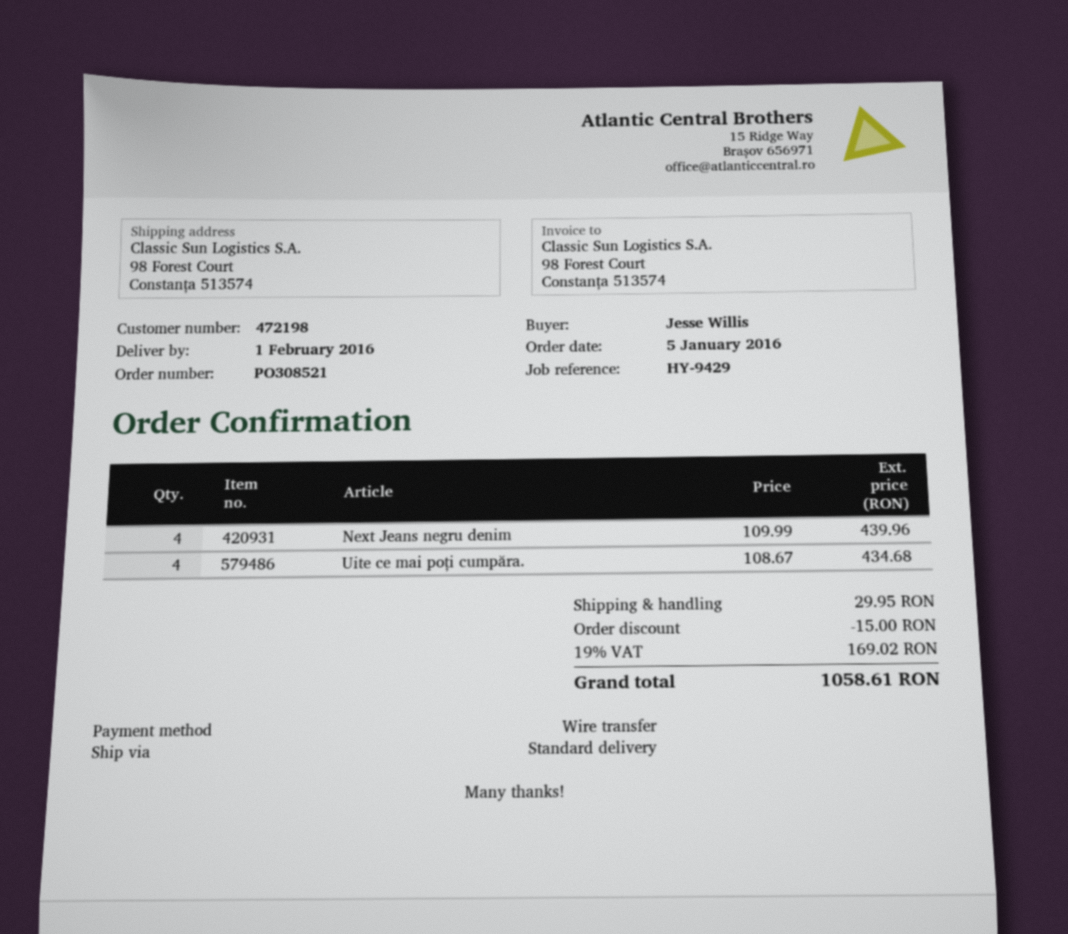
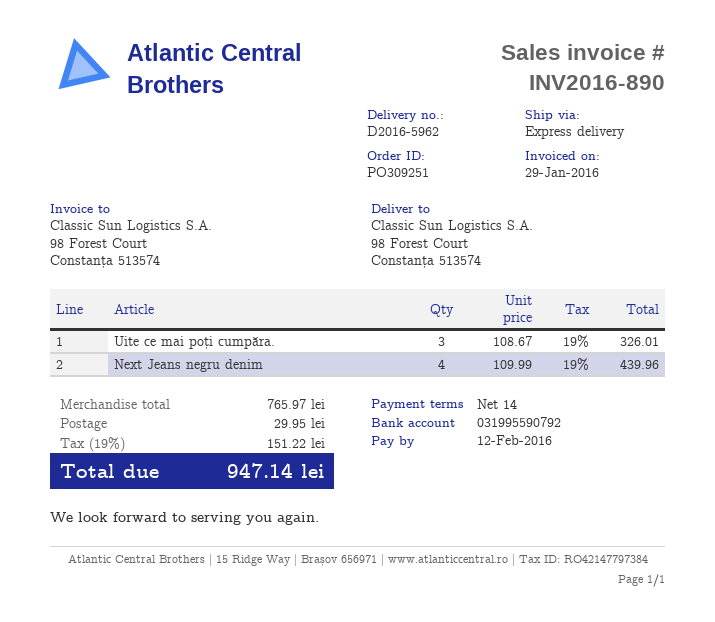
order number: PO308521 -> PO309251
shipping method: standard -> express
Uite ce mai poți cumpăra.: 4 x 108.67 = 434.68 -> 3 x 108.67 = 326.01
discount: 15.00 -> none
tax: 19% = 169.02 -> 19% = 151.22
total: 1058.61 -> 947.14

